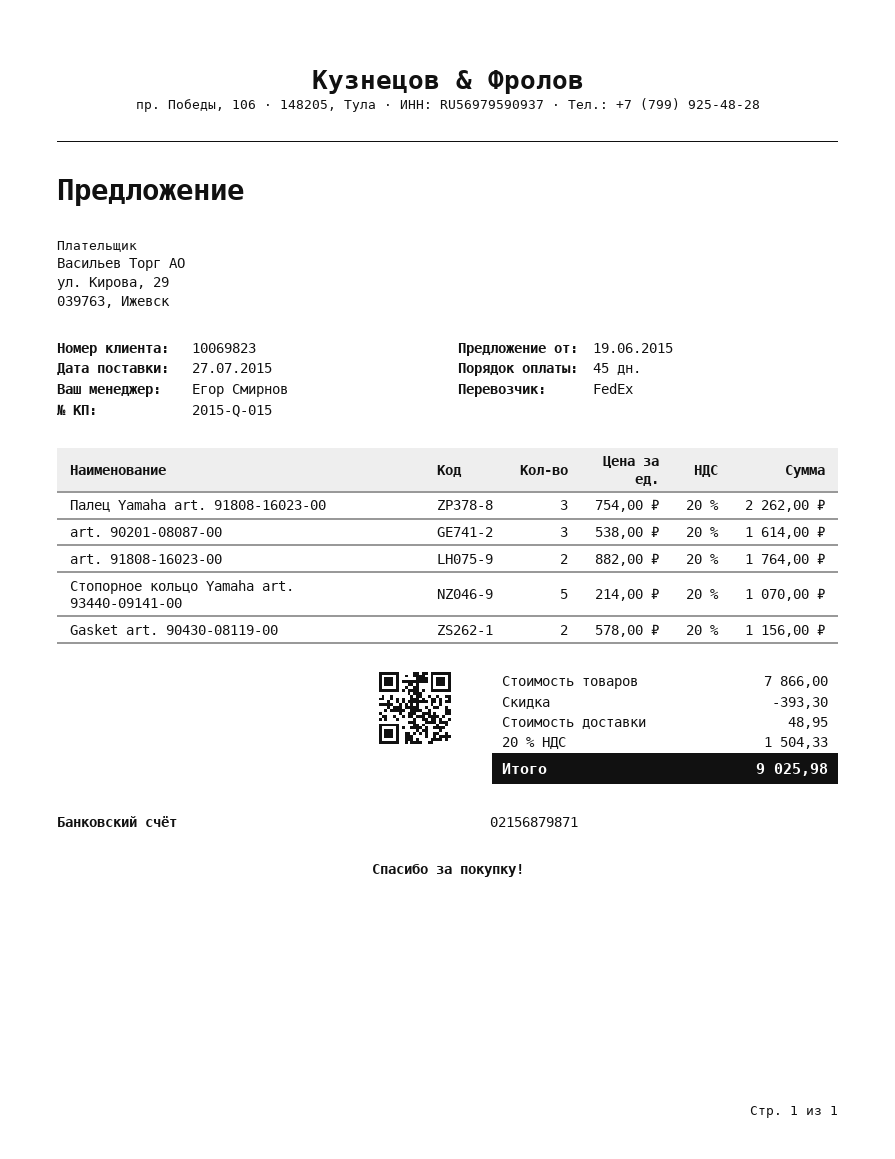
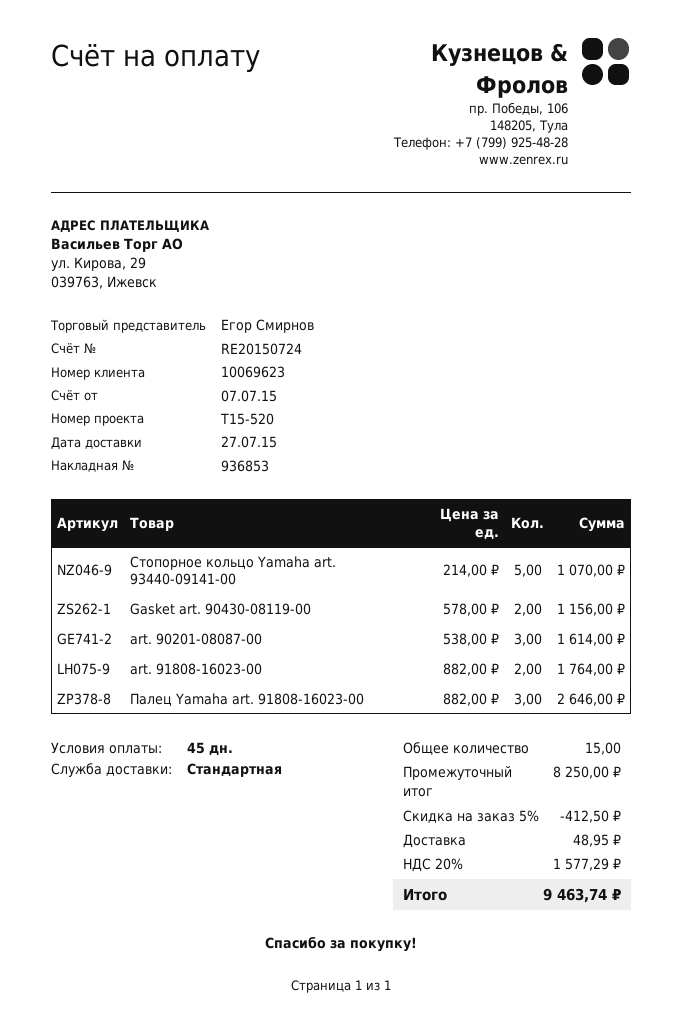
customer number: 10069823 -> 10069623
shipping method: FedEx -> standard
Палец Yamaha art. 91808-16023-00: 3 x 754.00 = 2262.00 -> 3 x 882.00 = 2646.00
subtotal: 7866.00 -> 8250.00
discount: 393.30 -> 412.50
tax: 20% = 1504.33 -> 20% = 1577.29
total: 9025.98 -> 9463.74

